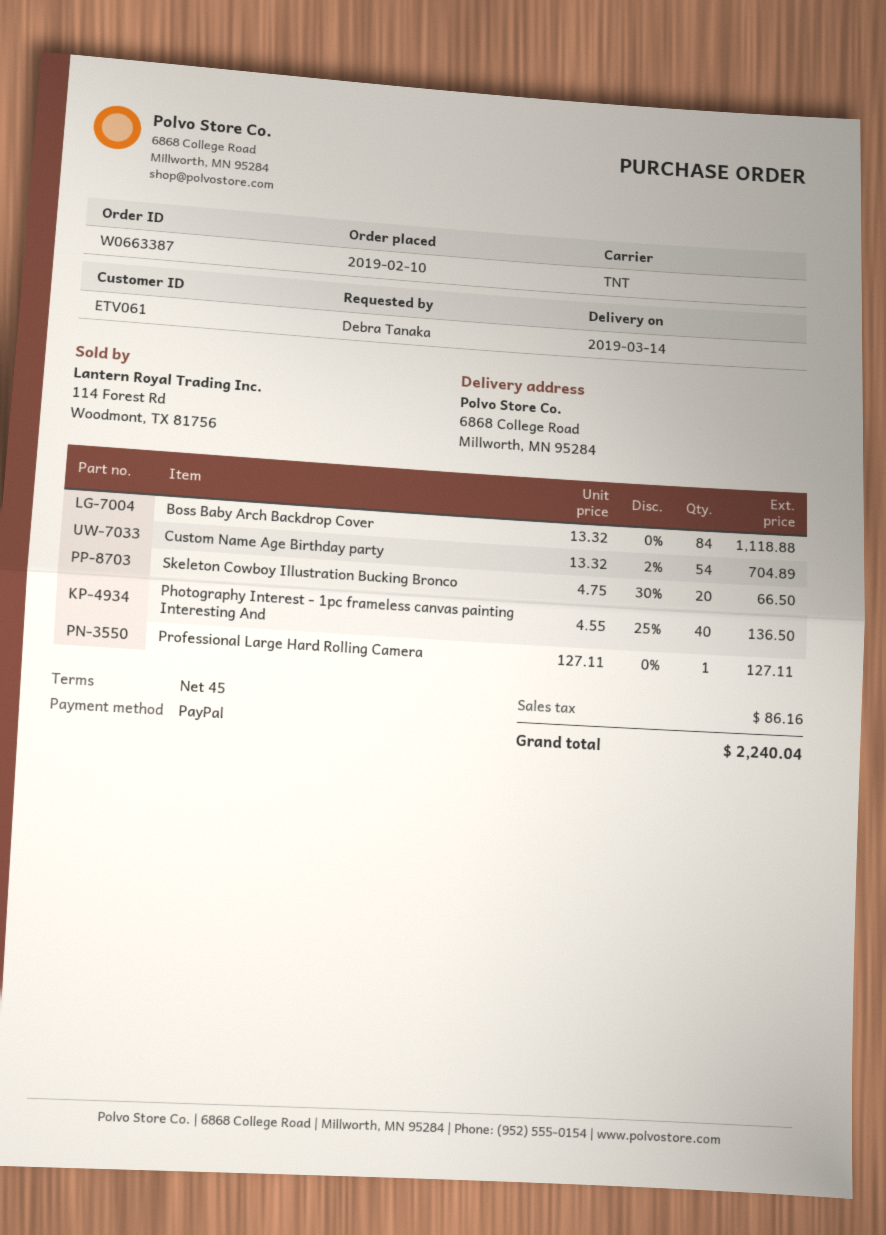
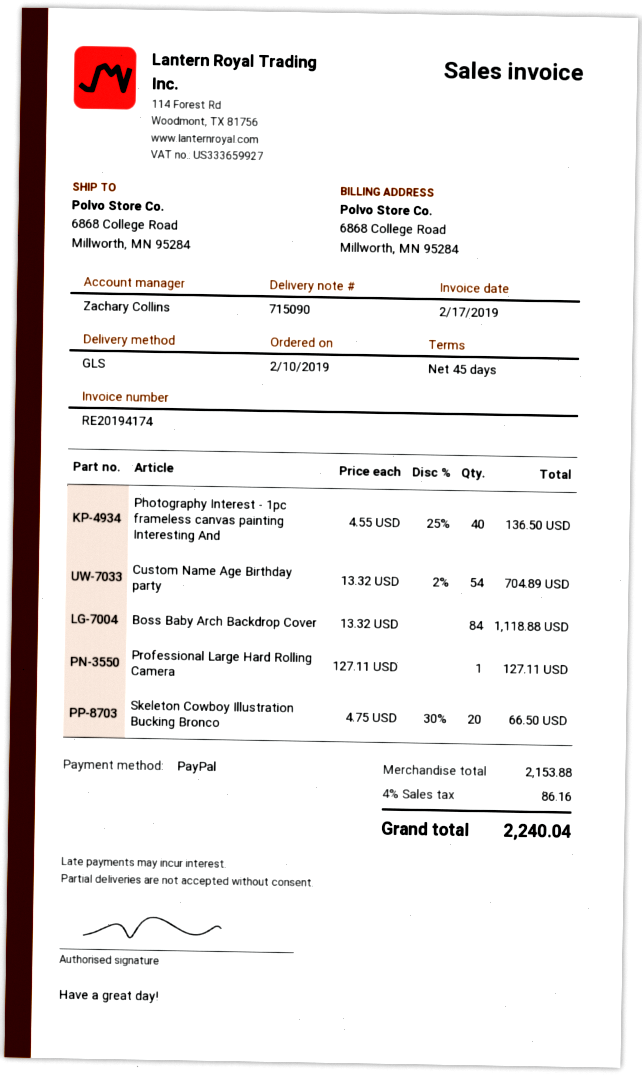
shipping method: TNT -> GLS

